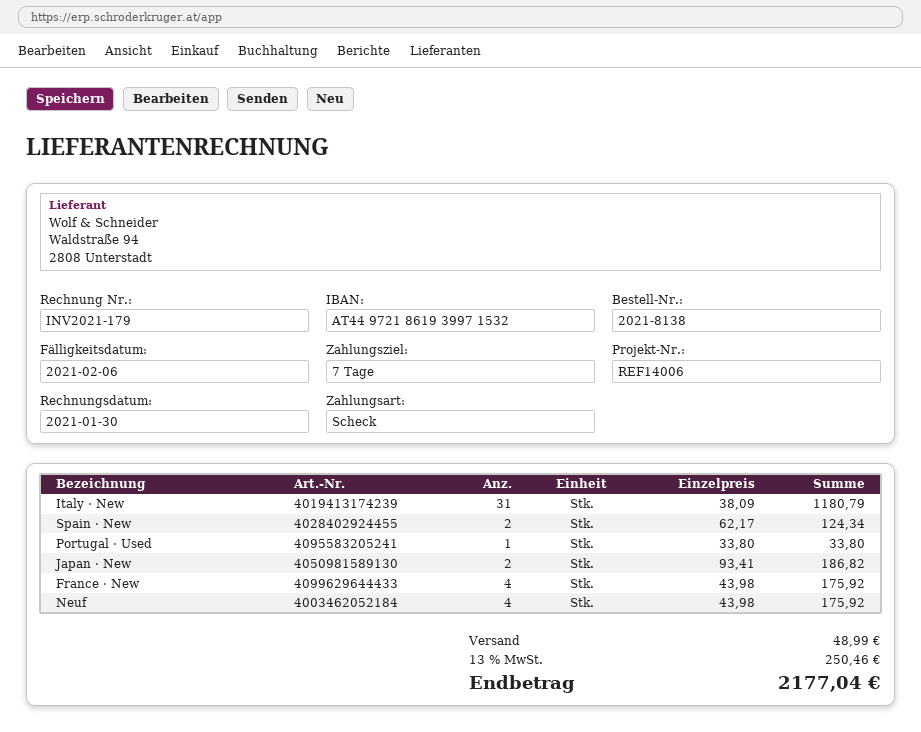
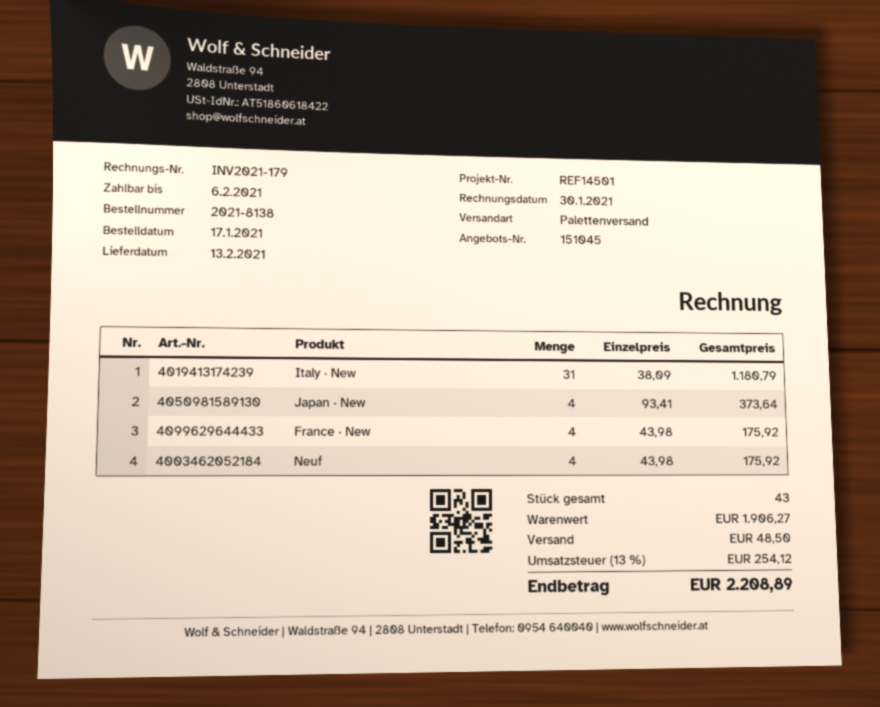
reference: REF14006 -> REF14501
Spain · New: 2 x 62.17 = 124.34 -> none
Portugal · Used: 1 x 33.80 = 33.80 -> none
Japan · New: 2 x 93.41 = 186.82 -> 4 x 93.41 = 373.64
shipping: 48.99 -> 48.50
tax: 13% = 250.46 -> 13% = 254.12
total: 2177.04 -> 2208.89

